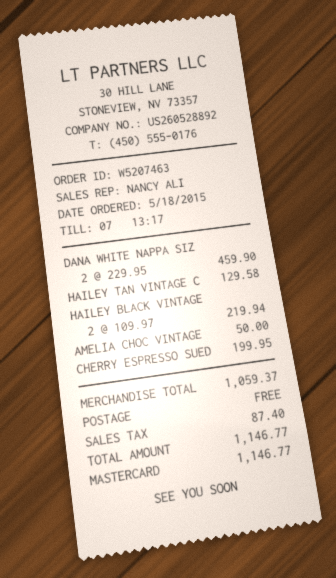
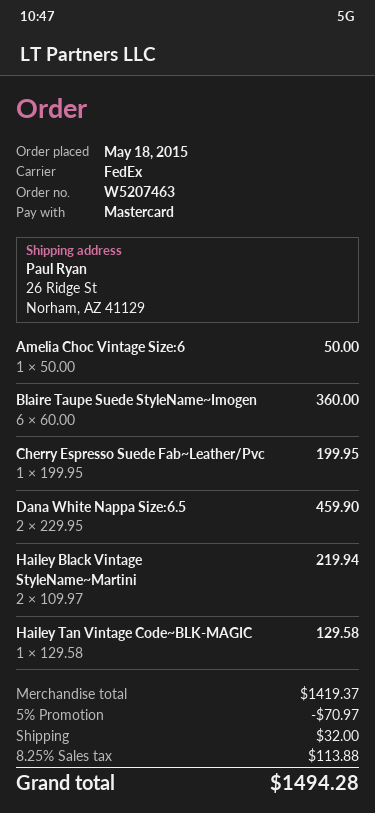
Blaire Taupe Suede StyleName~Imogen: none -> 6 x 60.00 = 360.00
subtotal: 1059.37 -> 1419.37
discount: none -> 5% = 70.97
shipping: 0.00 -> 32.00
tax: 87.40 -> 113.88
total: 1146.77 -> 1494.28

